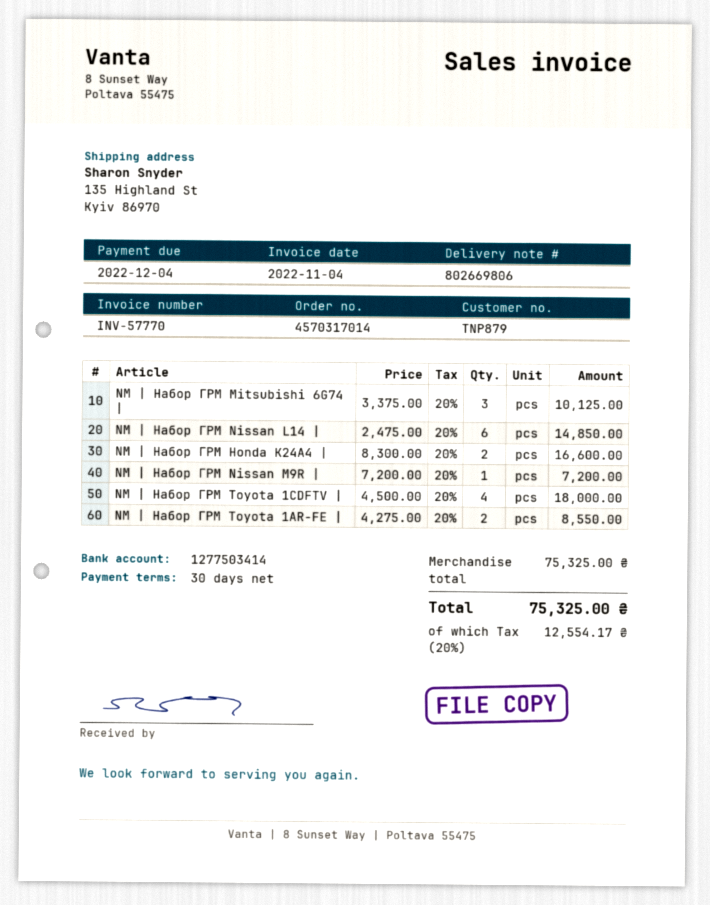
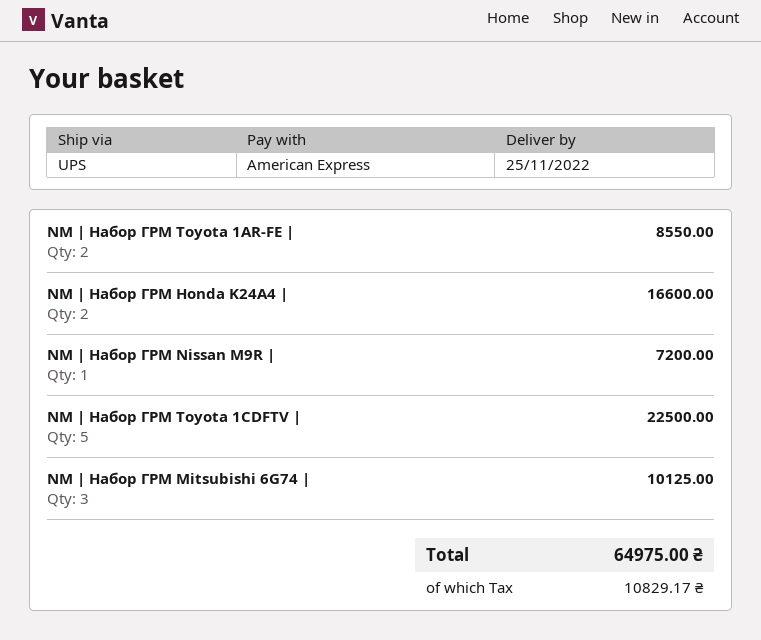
NM | Набор ГРМ Nissan L14 |: 6 for 14850.00 -> none
NM | Набор ГРМ Toyota 1CDFTV |: 4 for 18000.00 -> 5 for 22500.00
tax: 12554.17 -> 10829.17
total: 75325.00 -> 64975.00

